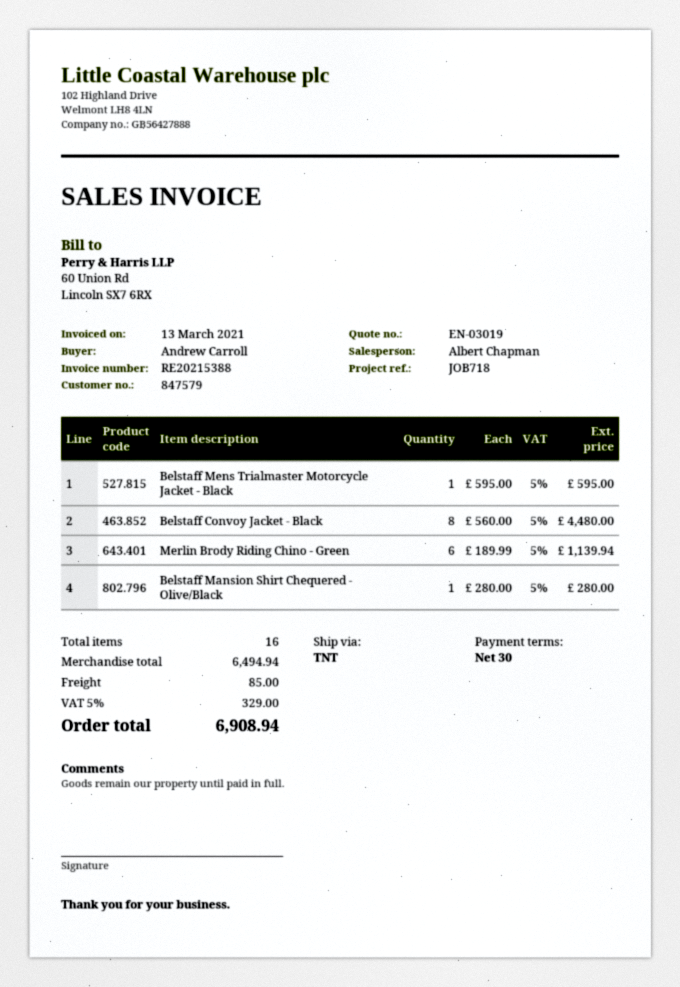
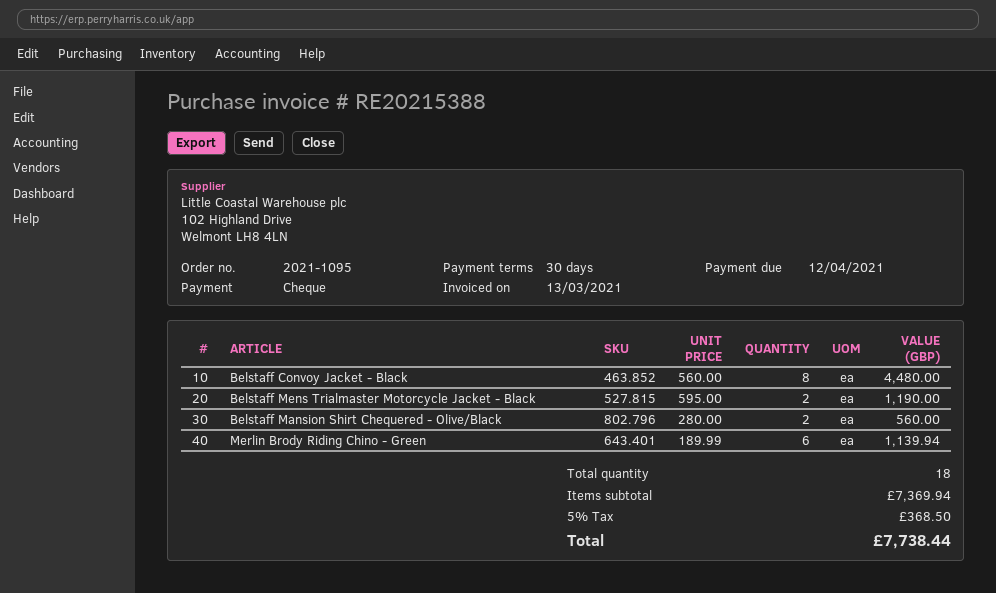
Belstaff Mens Trialmaster Motorcycle Jacket - Black: 1 x 595.00 = 595.00 -> 2 x 595.00 = 1190.00
Belstaff Mansion Shirt Chequered - Olive/Black: 1 x 280.00 = 280.00 -> 2 x 280.00 = 560.00
total quantity: 16 -> 18
subtotal: 6494.94 -> 7369.94
shipping: 85.00 -> none
tax: 5% = 329.00 -> 5% = 368.50
total: 6908.94 -> 7738.44

